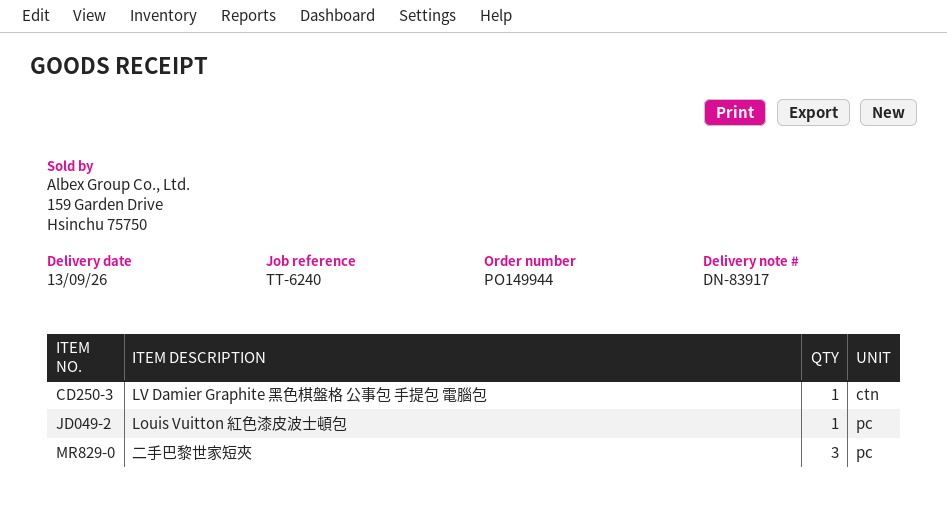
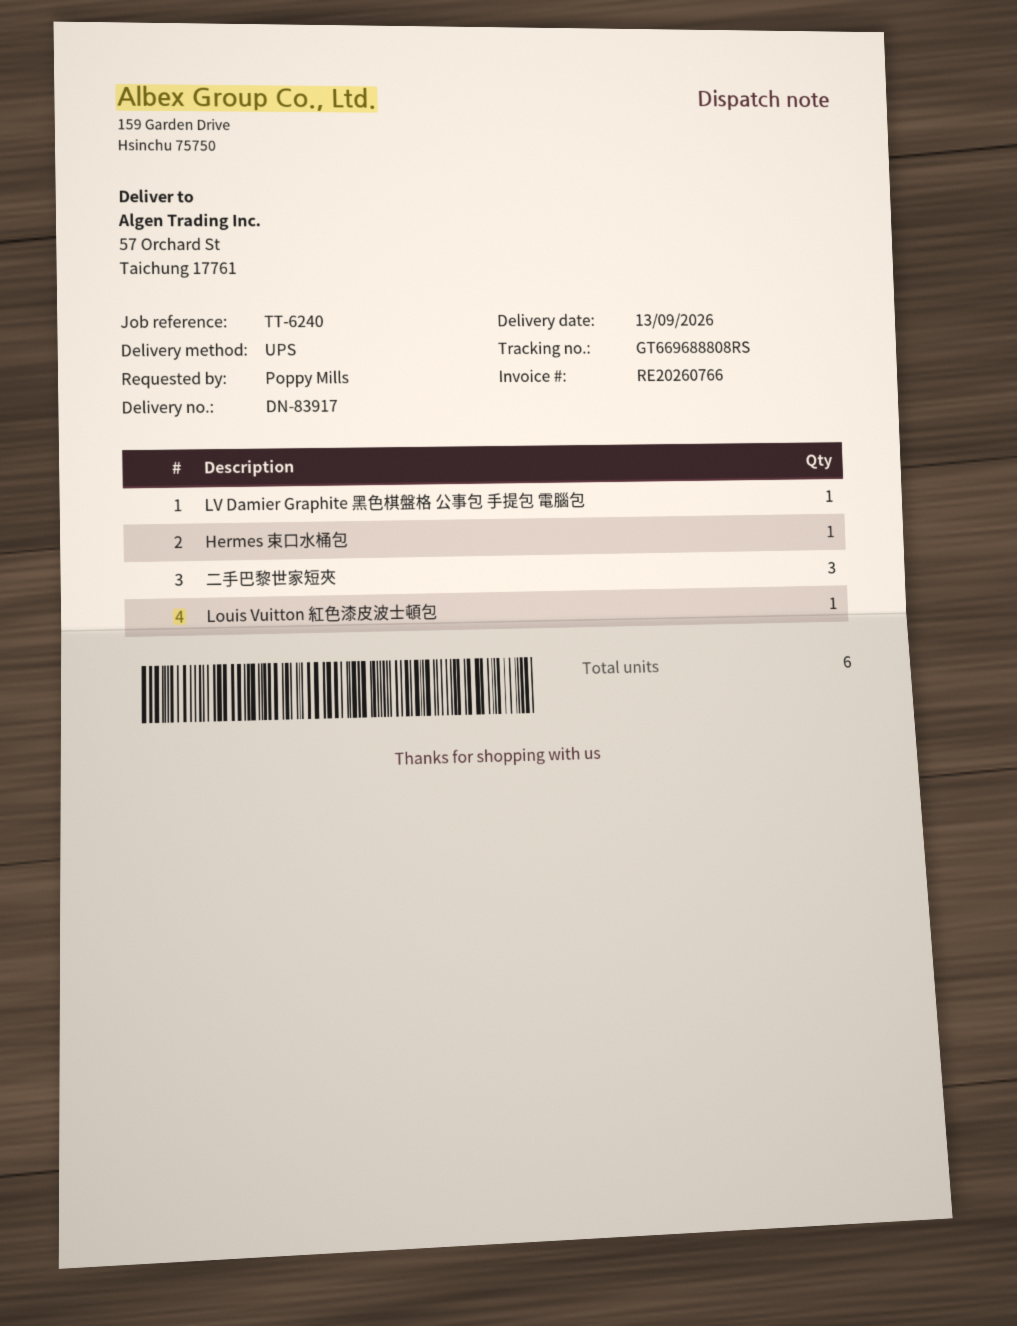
Hermes 束口水桶包: none -> 1

